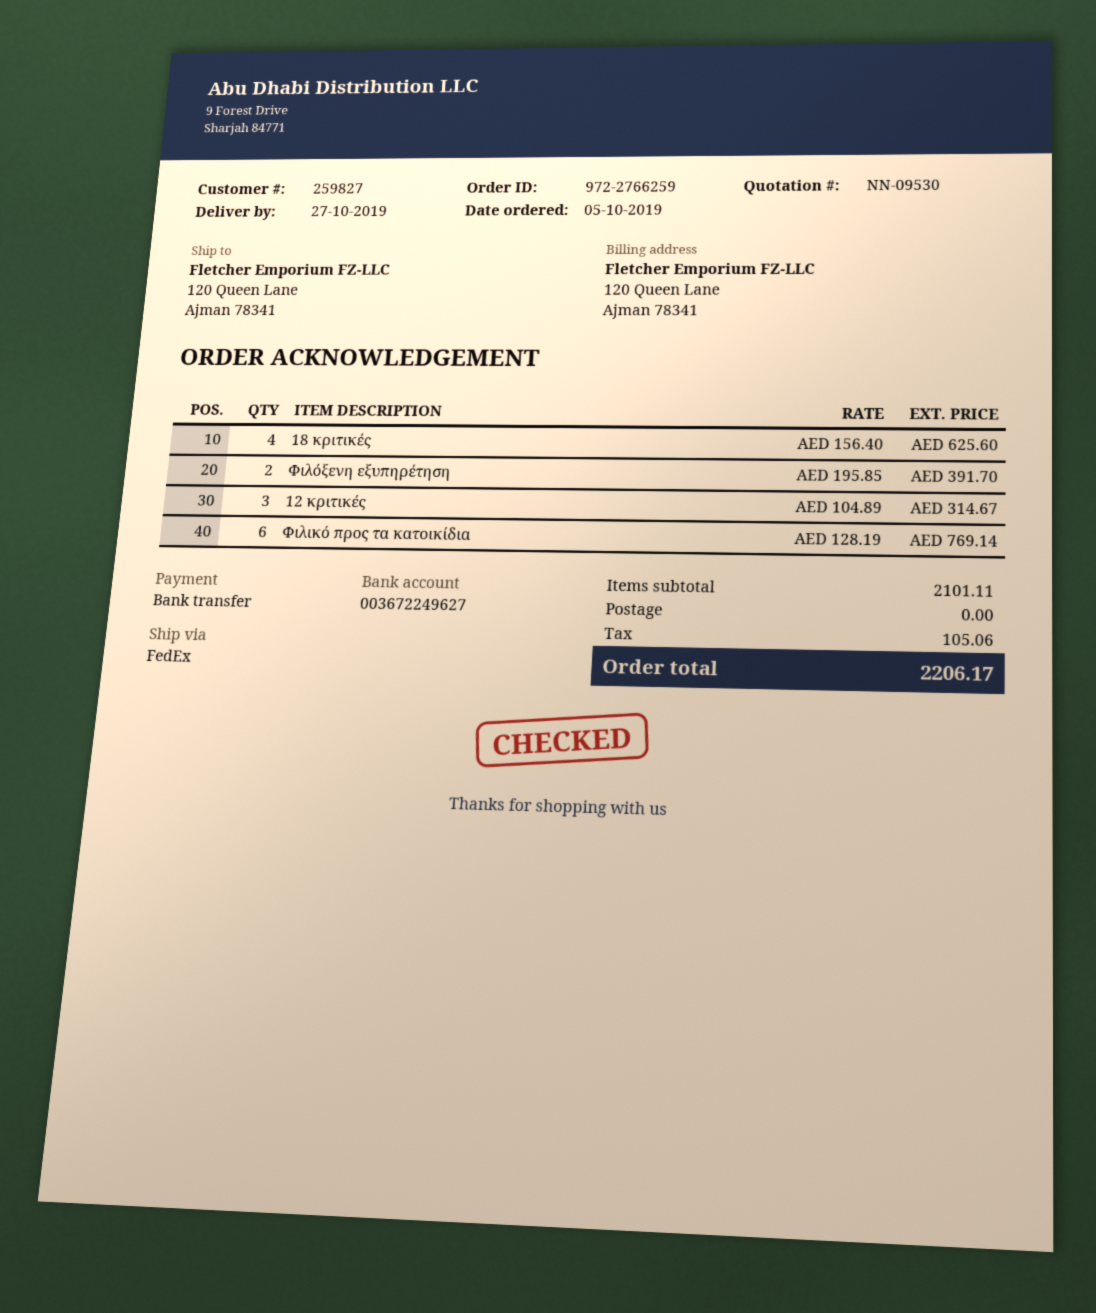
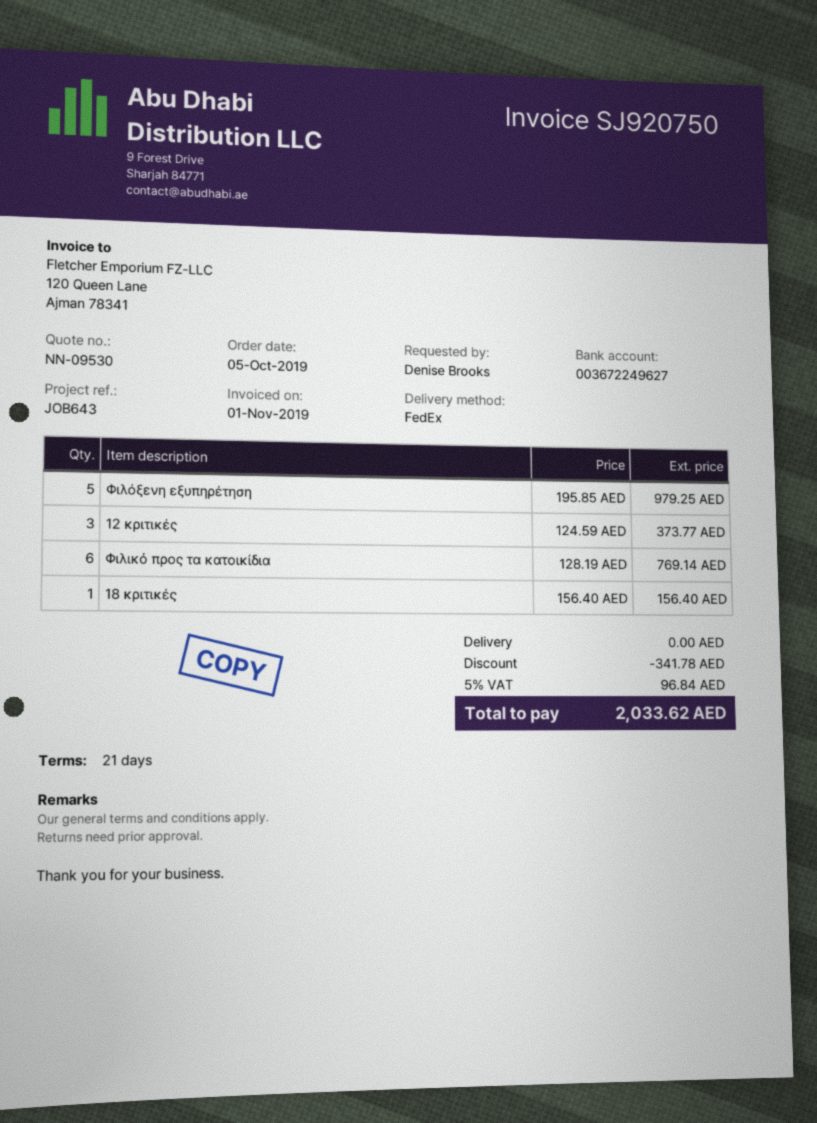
18 κριτικές: 4 x 156.40 = 625.60 -> 1 x 156.40 = 156.40
Φιλόξενη εξυπηρέτηση: 2 x 195.85 = 391.70 -> 5 x 195.85 = 979.25
12 κριτικές: 3 x 104.89 = 314.67 -> 3 x 124.59 = 373.77
discount: none -> 341.78
tax: 105.06 -> 96.84
total: 2206.17 -> 2033.62

